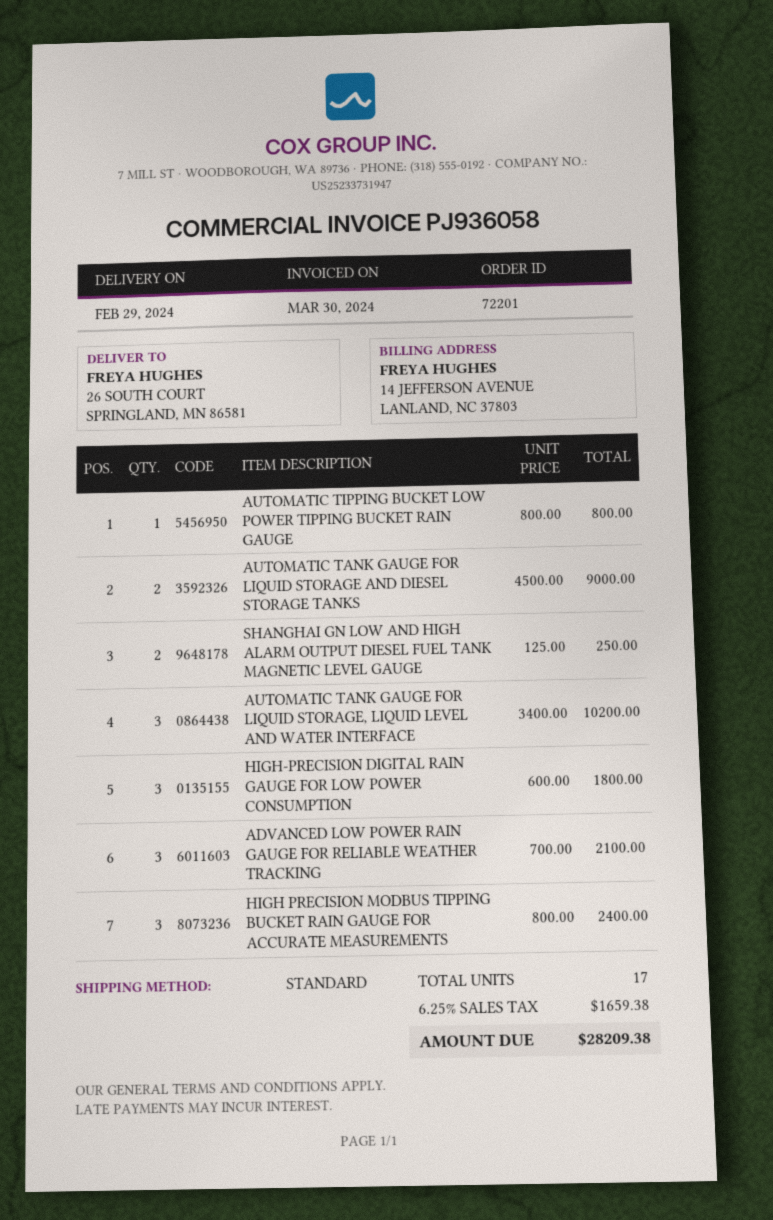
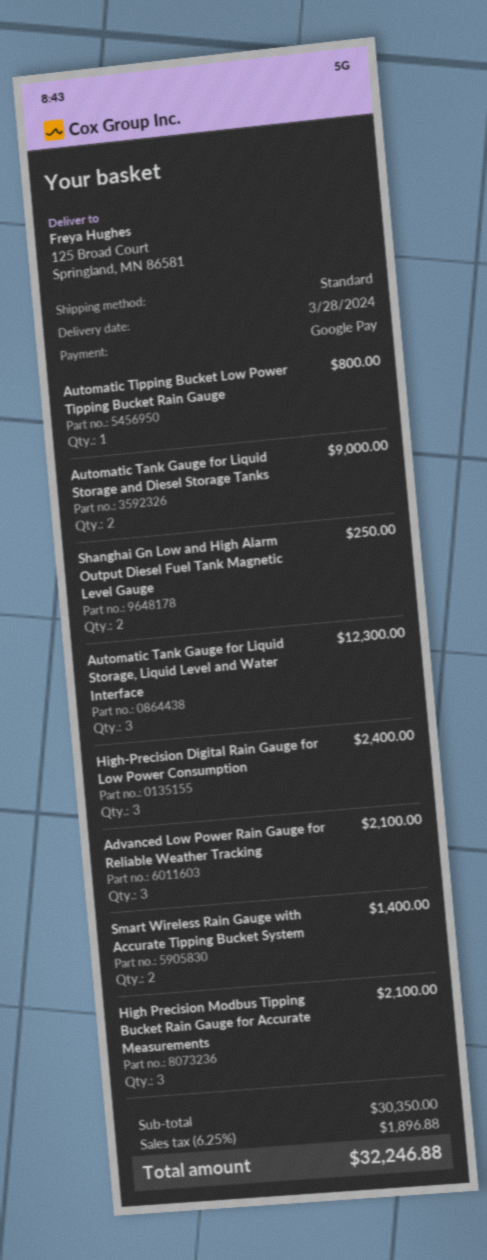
delivery date: 2024-02-29 -> 2024-03-28
ship to: 26 SOUTH COURT, SPRINGLAND, MN 86581 -> 125 Broad Court, Springland, MN 86581
AUTOMATIC TANK GAUGE FOR LIQUID STORAGE, LIQUID LEVEL AND WATER INTERFACE: 3 for 10200.00 -> 3 for 12300.00
HIGH-PRECISION DIGITAL RAIN GAUGE FOR LOW POWER CONSUMPTION: 3 for 1800.00 -> 3 for 2400.00
HIGH PRECISION MODBUS TIPPING BUCKET RAIN GAUGE FOR ACCURATE MEASUREMENTS: 3 for 2400.00 -> 3 for 2100.00
Smart Wireless Rain Gauge with Accurate Tipping Bucket System: none -> 2 for 1400.00
tax: 6.25% = 1659.38 -> 6.25% = 1896.88
total: 28209.38 -> 32246.88

